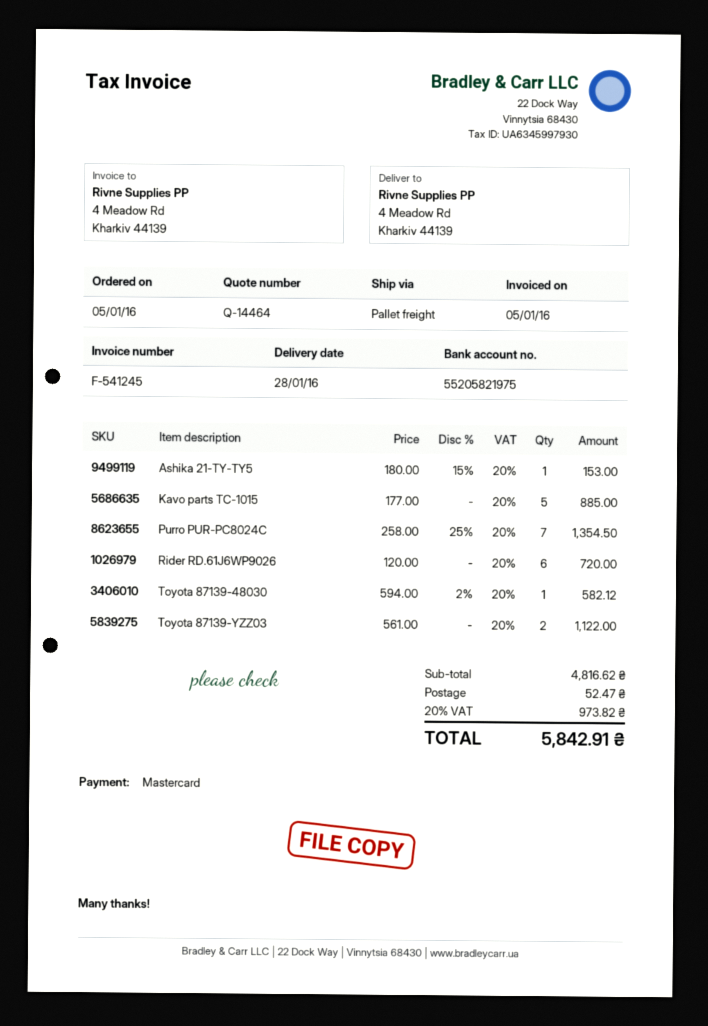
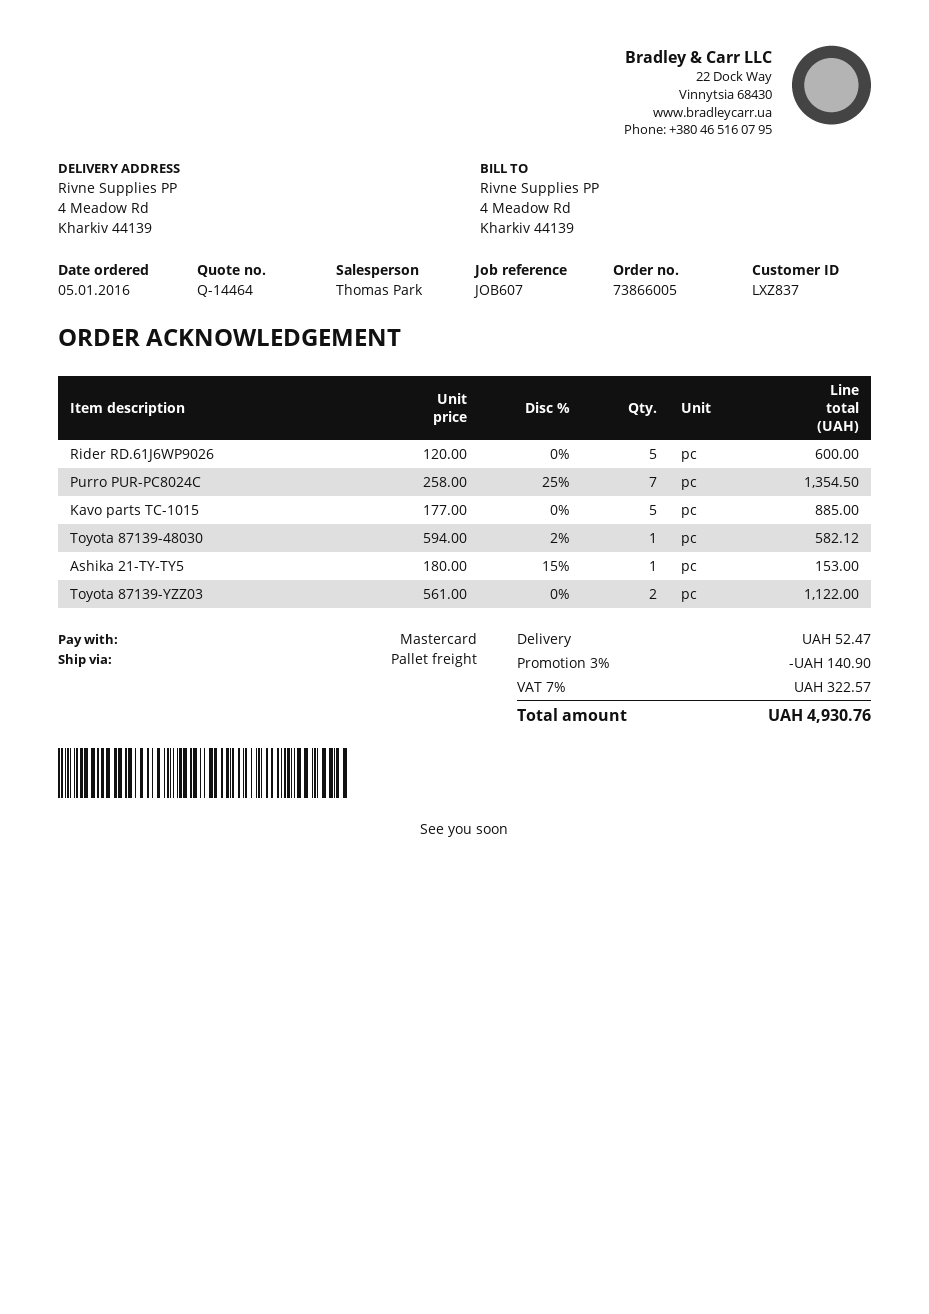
Rider RD.61J6WP9026: 6 x 120.00 = 720.00 -> 5 x 120.00 = 600.00
discount: none -> 3% = 140.90
tax: 20% = 973.82 -> 7% = 322.57
total: 5842.91 -> 4930.76

